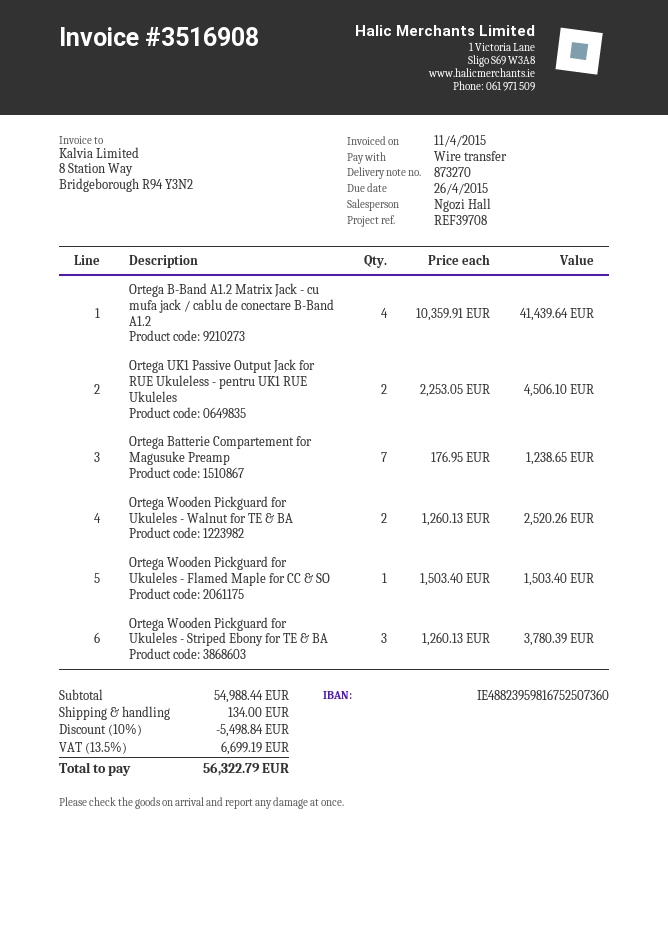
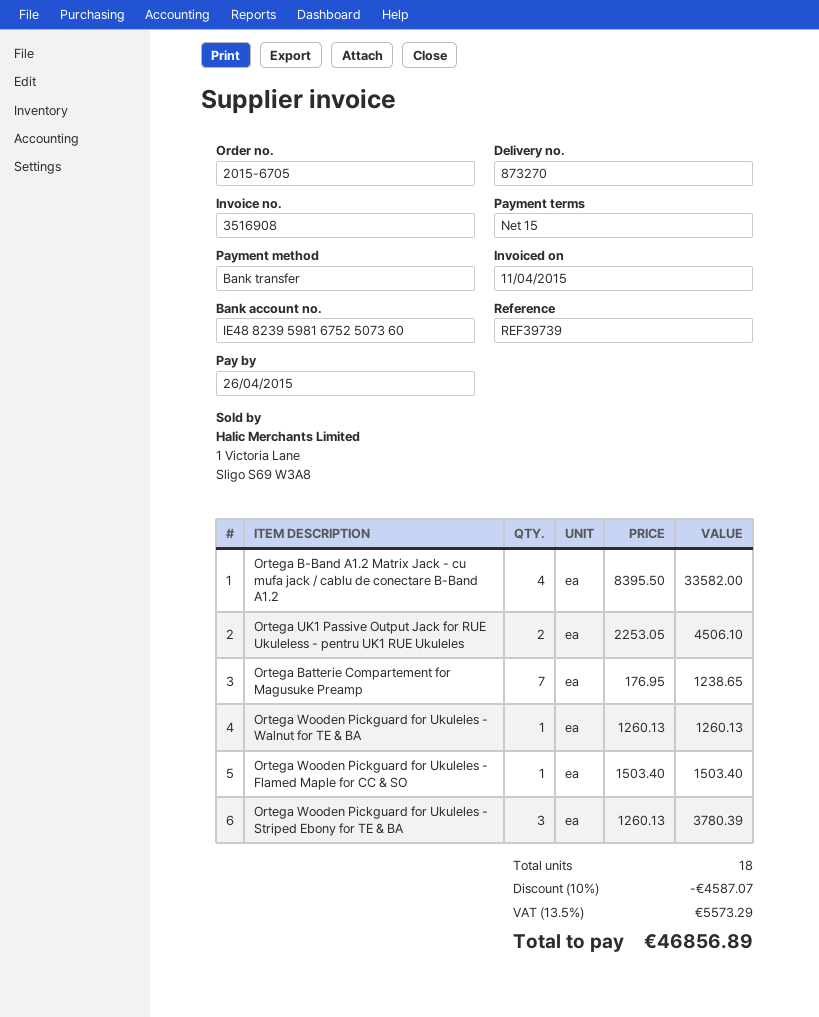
reference: REF39708 -> REF39739
Ortega B-Band A1.2 Matrix Jack - cu mufa jack / cablu de conectare B-Band A1.2: 4 x 10359.91 = 41439.64 -> 4 x 8395.50 = 33582.00
Ortega Wooden Pickguard for Ukuleles - Walnut for TE & BA: 2 x 1260.13 = 2520.26 -> 1 x 1260.13 = 1260.13
discount: 10% = 5498.84 -> 10% = 4587.07
shipping: 134.00 -> none
tax: 13.5% = 6699.19 -> 13.5% = 5573.29
total: 56322.79 -> 46856.89

